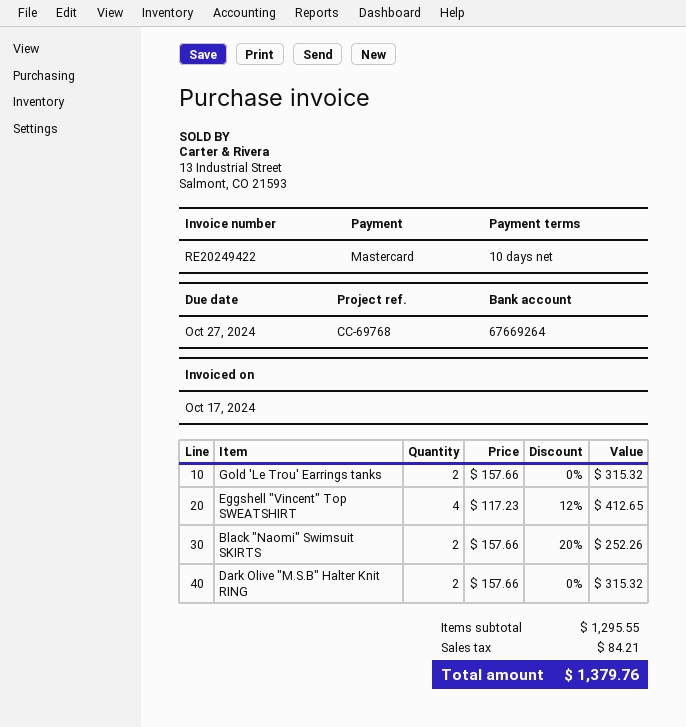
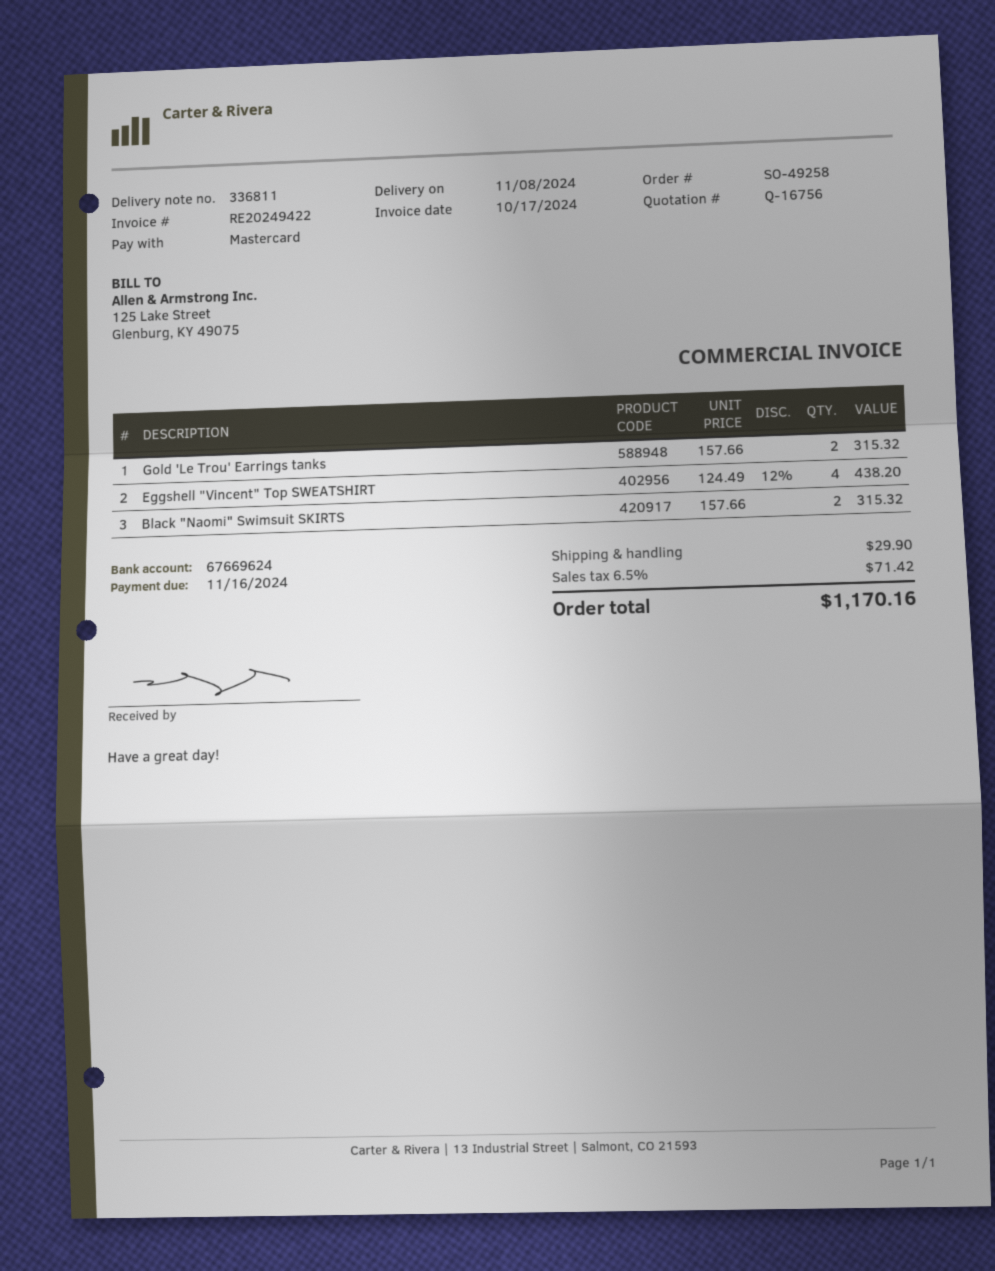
due date: 2024-10-27 -> 2024-11-16
bank account: 67669264 -> 67669624
Eggshell "Vincent" Top SWEATSHIRT: 4 x 117.23 - 12% = 412.65 -> 4 x 124.49 - 12% = 438.20
Black "Naomi" Swimsuit SKIRTS: 2 x 157.66 - 20% = 252.26 -> 2 x 157.66 = 315.32
Dark Olive "M.S.B" Halter Knit RING: 2 x 157.66 = 315.32 -> none
shipping: none -> 29.90
tax: 84.21 -> 71.42
total: 1379.76 -> 1170.16

